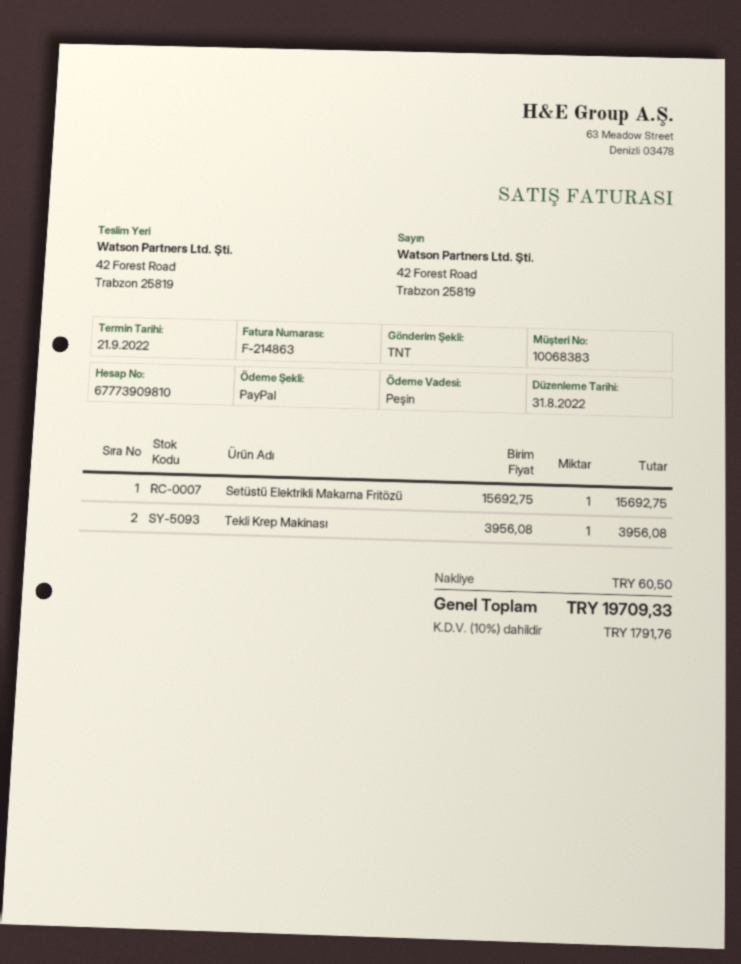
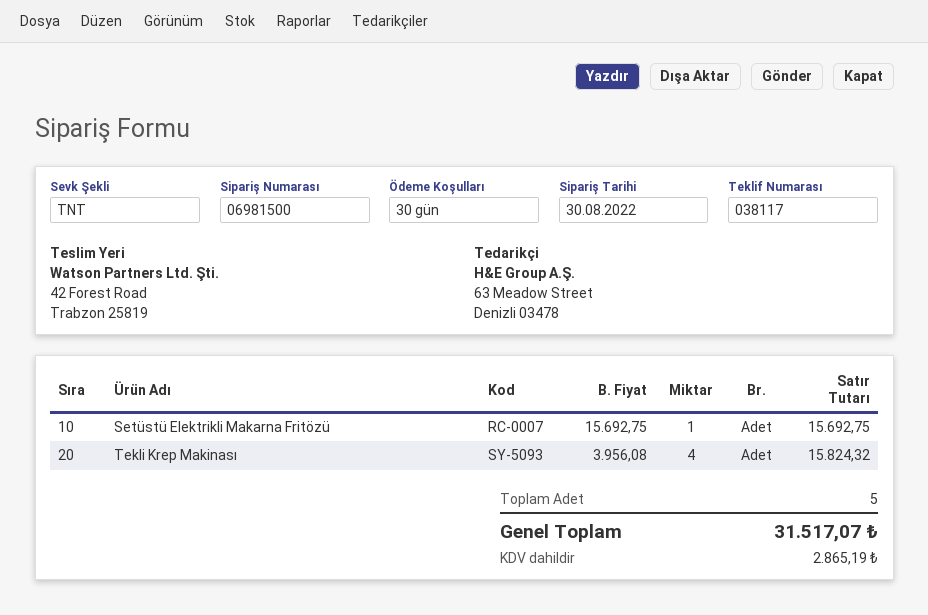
payment terms: on receipt -> 30 days
Tekli Krep Makinası: 1 x 3956.08 = 3956.08 -> 4 x 3956.08 = 15824.32
shipping: 60.50 -> none
tax: 1791.76 -> 2865.19
total: 19709.33 -> 31517.07

